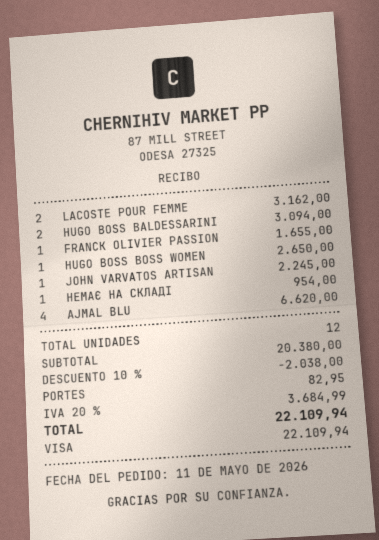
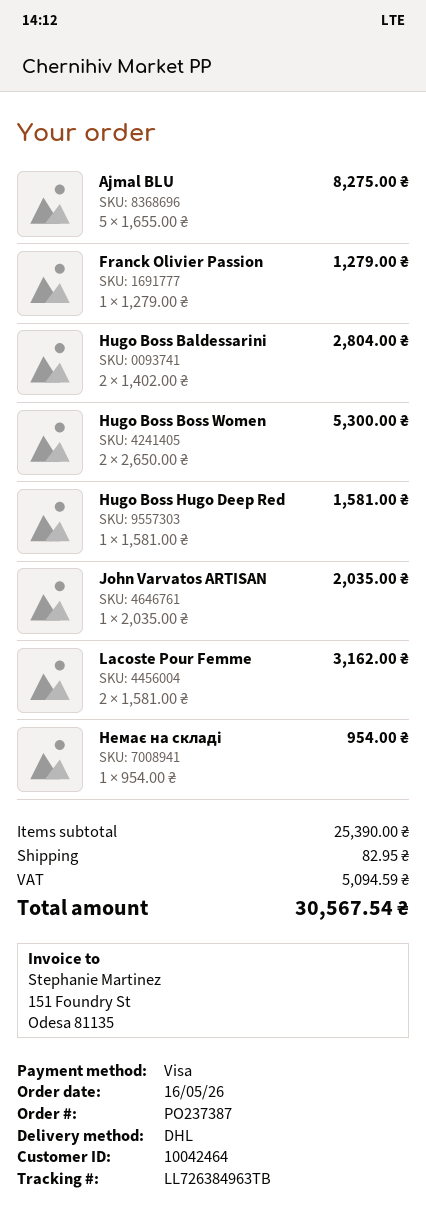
order date: 2026-05-11 -> 2026-05-16
HUGO BOSS BALDESSARINI: 2 for 3094.00 -> 2 for 2804.00
FRANCK OLIVIER PASSION: 1 for 1655.00 -> 1 for 1279.00
HUGO BOSS BOSS WOMEN: 1 for 2650.00 -> 2 for 5300.00
JOHN VARVATOS ARTISAN: 1 for 2245.00 -> 1 for 2035.00
AJMAL BLU: 4 for 6620.00 -> 5 for 8275.00
Hugo Boss Hugo Deep Red: none -> 1 for 1581.00
subtotal: 20380.00 -> 25390.00
discount: 10% = 2038.00 -> none
tax: 3684.99 -> 5094.59
total: 22109.94 -> 30567.54

